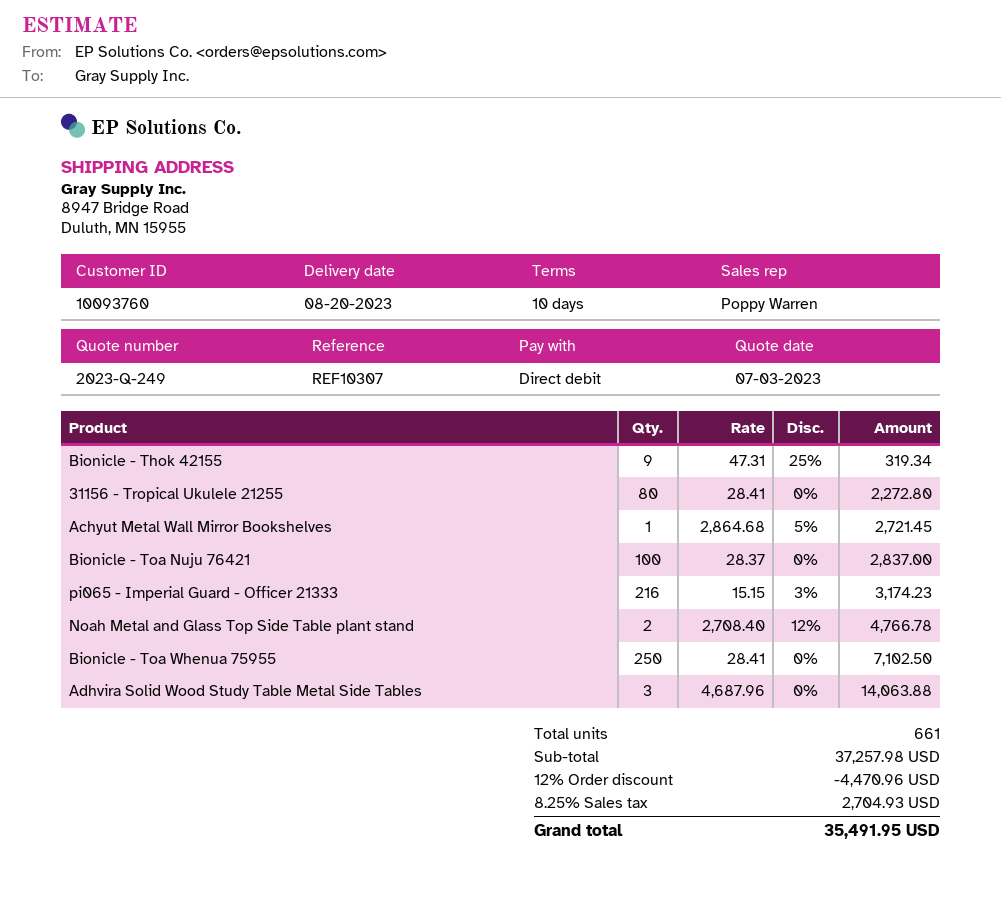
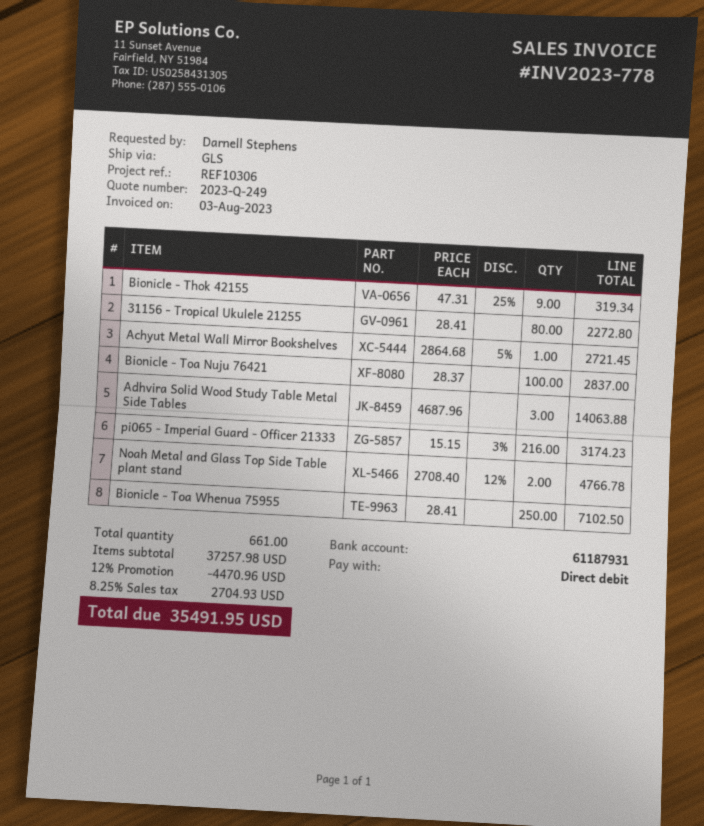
reference: REF10307 -> REF10306

